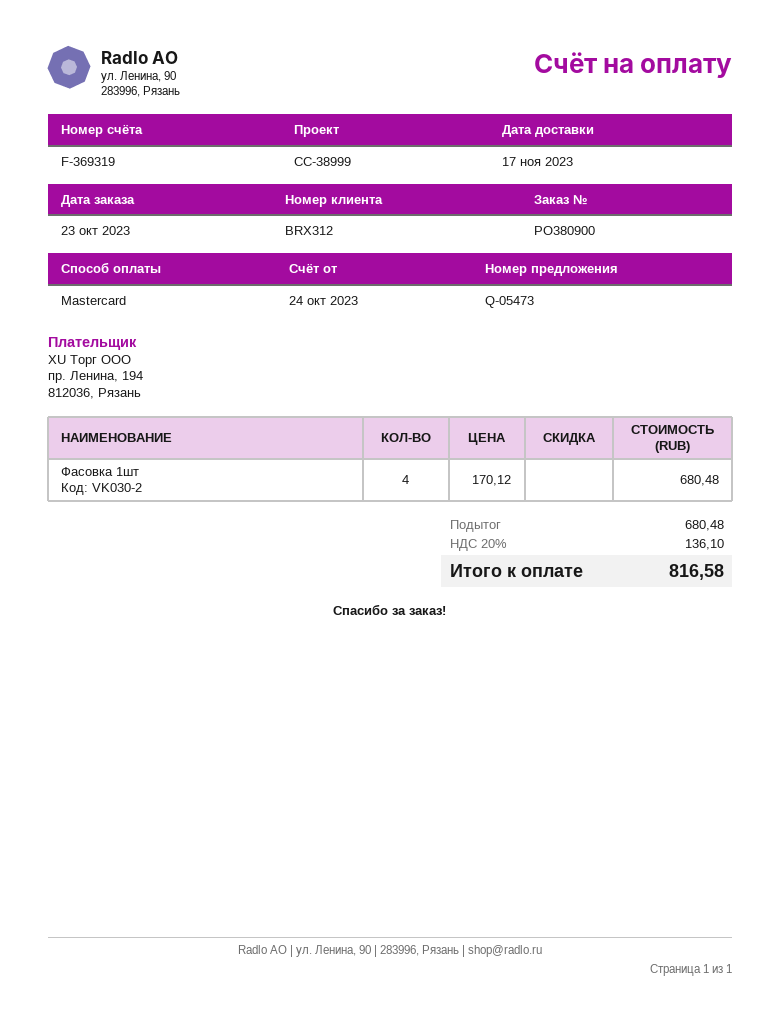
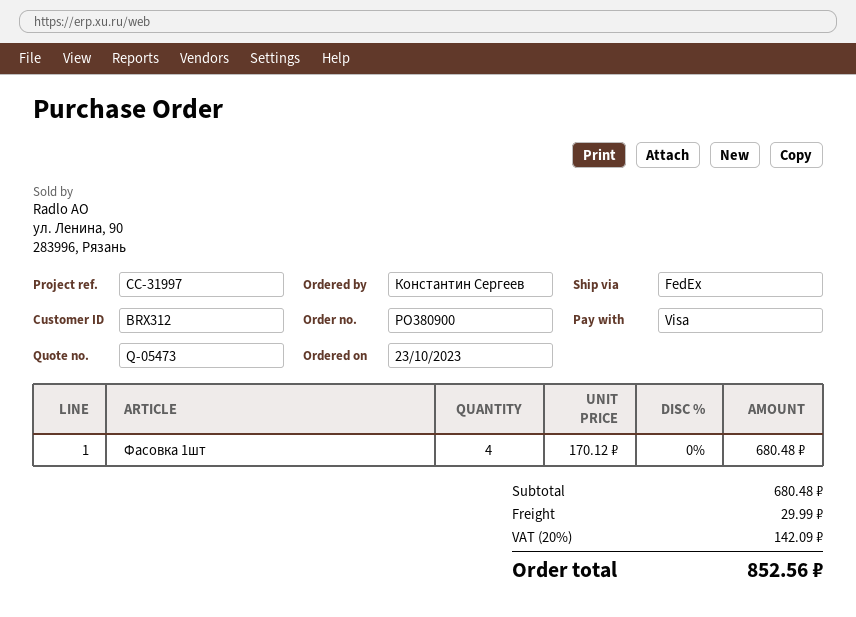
reference: CC-38999 -> CC-31997
payment method: Mastercard -> Visa
shipping: none -> 29.99
tax: 20% = 136.10 -> 20% = 142.09
total: 816.58 -> 852.56

